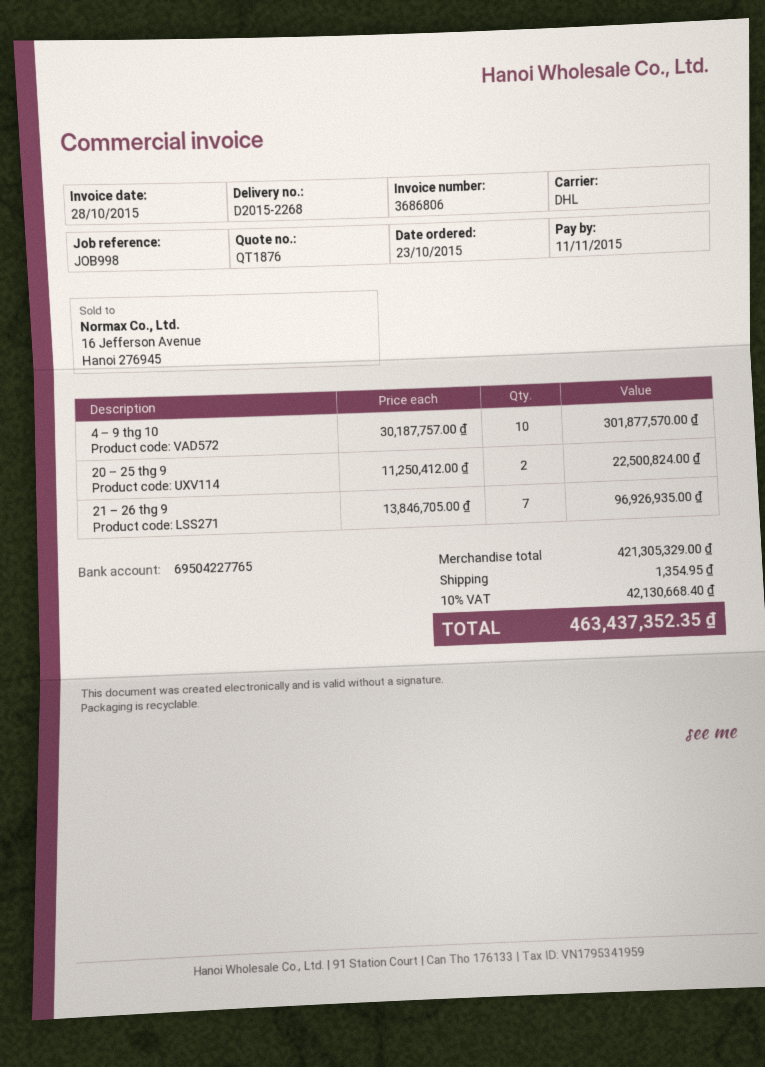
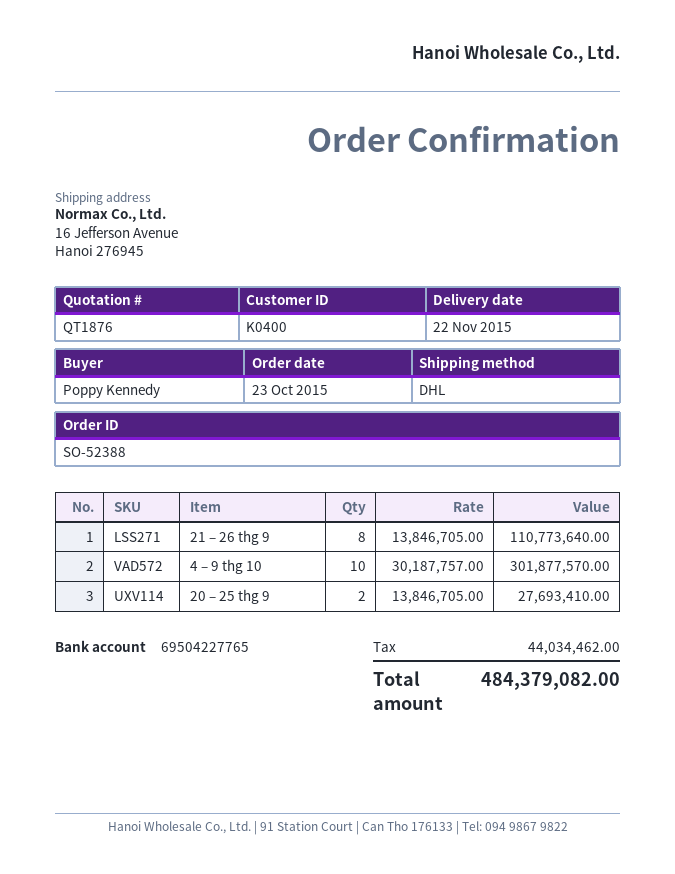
20 – 25 thg 9: 2 x 11250412.00 = 22500824.00 -> 2 x 13846705.00 = 27693410.00
21 – 26 thg 9: 7 x 13846705.00 = 96926935.00 -> 8 x 13846705.00 = 110773640.00
shipping: 1354.95 -> none
tax: 42130668.40 -> 44034462.00
total: 463437352.35 -> 484379082.00

